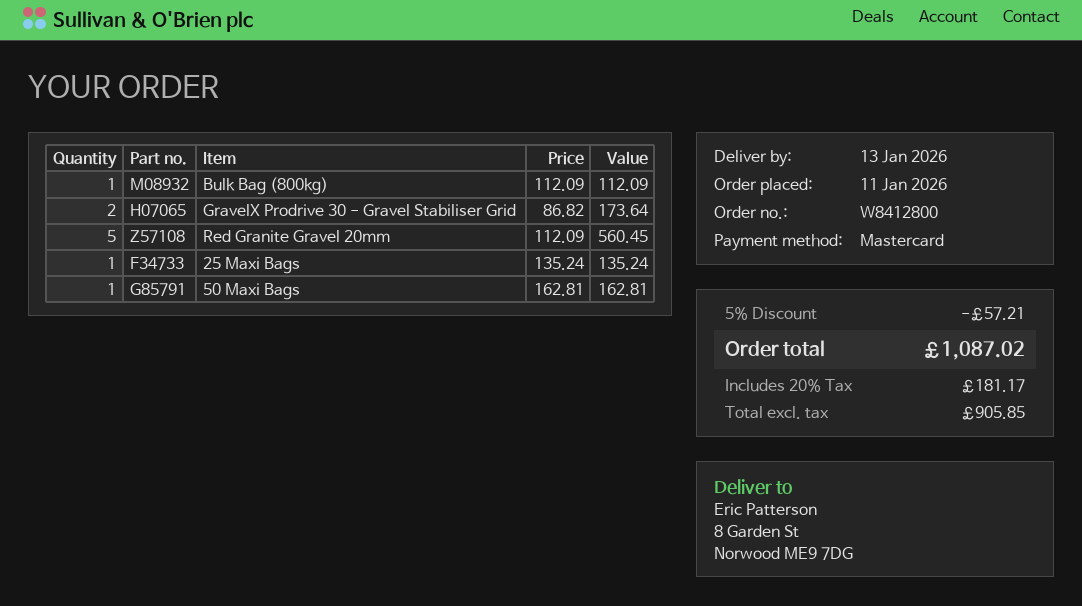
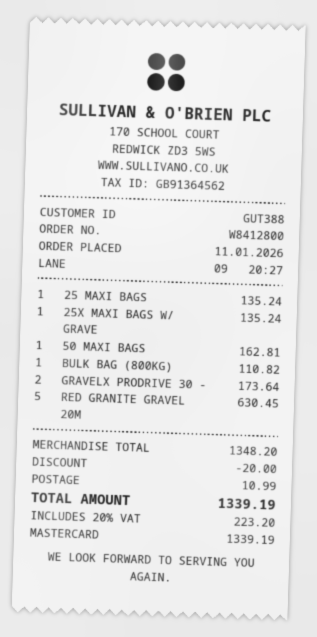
Bulk Bag (800kg): 1 for 112.09 -> 1 for 110.82
Red Granite Gravel 20mm: 5 for 560.45 -> 5 for 630.45
25X MAXI BAGS W/ GRAVE: none -> 1 for 135.24
discount: 57.21 -> 20.00
shipping: none -> 10.99
tax: 20% = 181.17 -> 20% = 223.20
total: 1087.02 -> 1339.19

